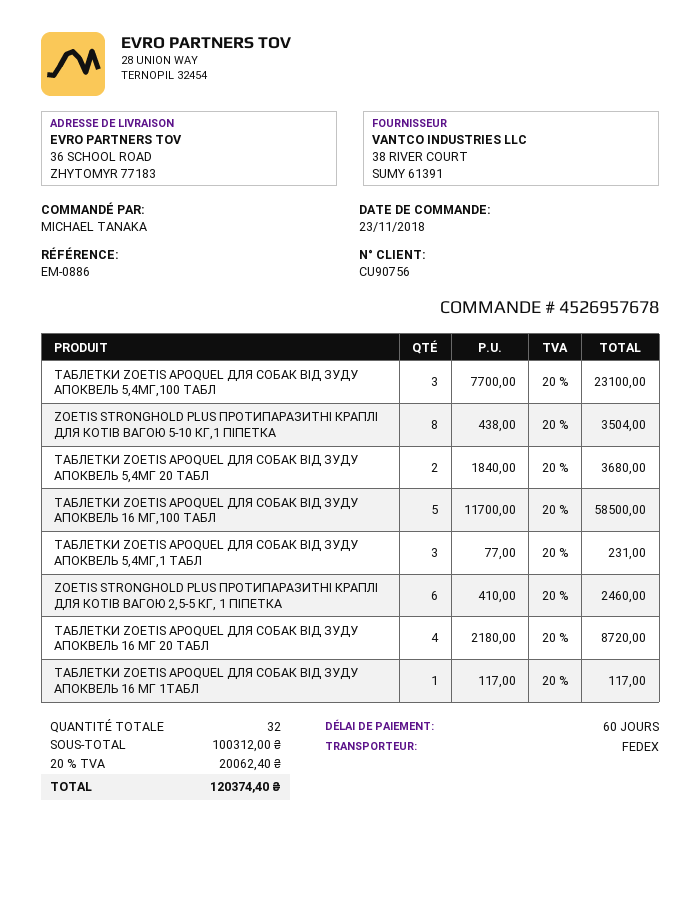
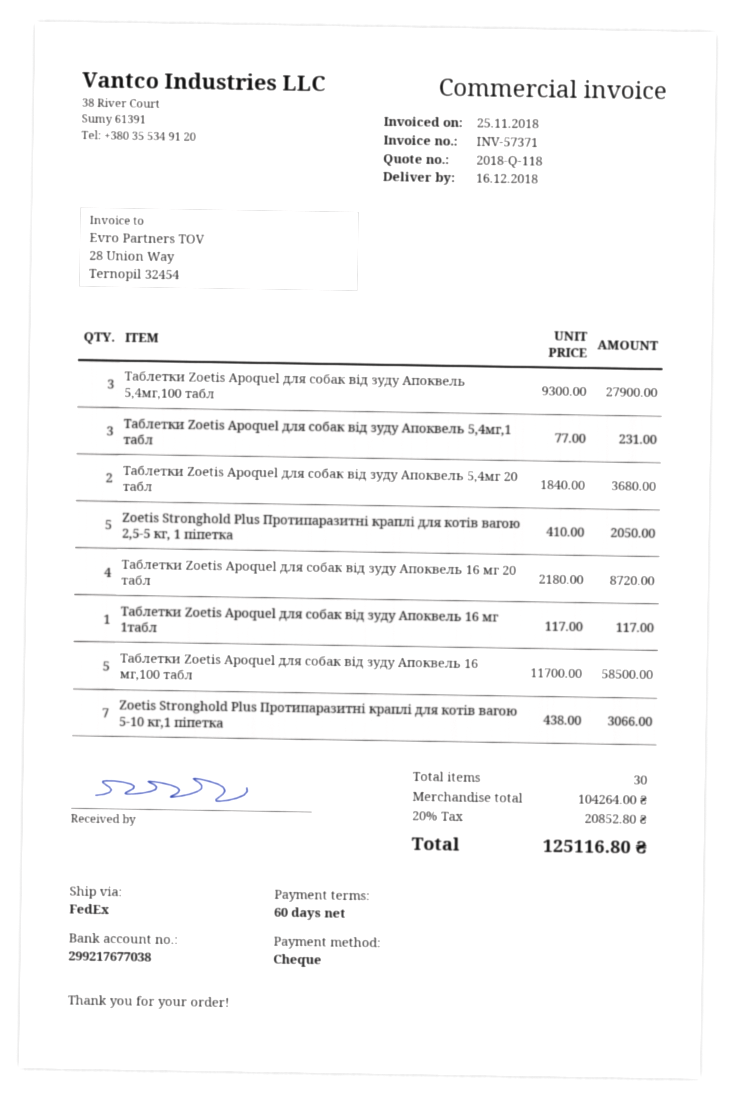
ТАБЛЕТКИ ZOETIS APOQUEL ДЛЯ СОБАК ВІД ЗУДУ АПОКВЕЛЬ 5,4МГ,100 ТАБЛ: 3 x 7700.00 = 23100.00 -> 3 x 9300.00 = 27900.00
ZOETIS STRONGHOLD PLUS ПРОТИПАРАЗИТНІ КРАПЛІ ДЛЯ КОТІВ ВАГОЮ 5-10 КГ,1 ПІПЕТКА: 8 x 438.00 = 3504.00 -> 7 x 438.00 = 3066.00
ZOETIS STRONGHOLD PLUS ПРОТИПАРАЗИТНІ КРАПЛІ ДЛЯ КОТІВ ВАГОЮ 2,5-5 КГ, 1 ПІПЕТКА: 6 x 410.00 = 2460.00 -> 5 x 410.00 = 2050.00
total quantity: 32 -> 30
subtotal: 100312.00 -> 104264.00
tax: 20% = 20062.40 -> 20% = 20852.80
total: 120374.40 -> 125116.80

